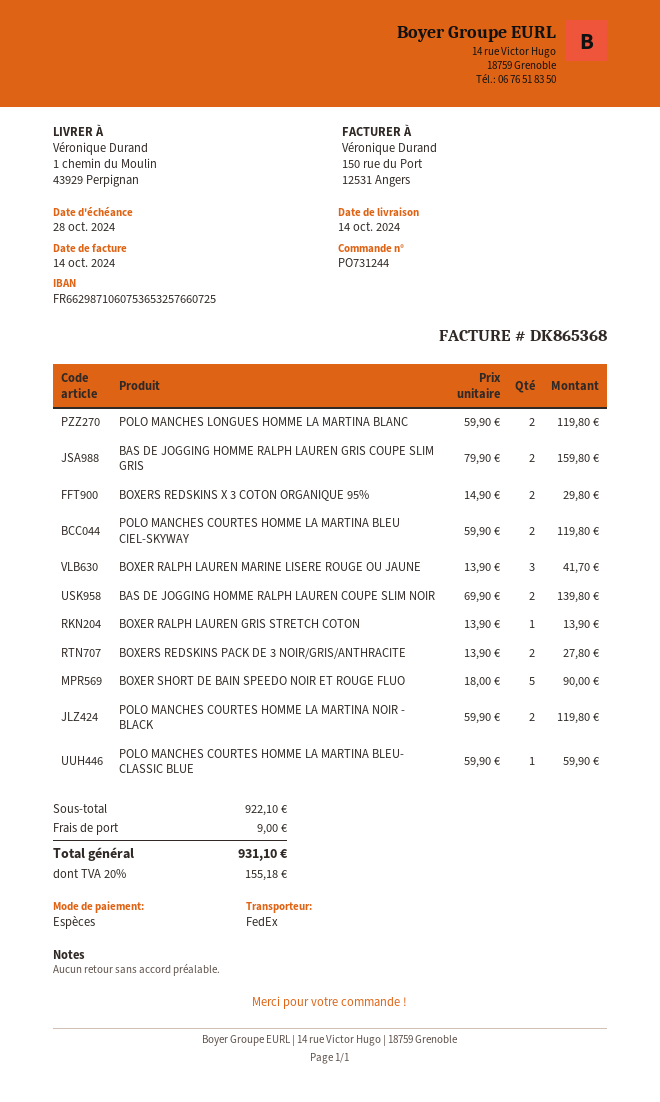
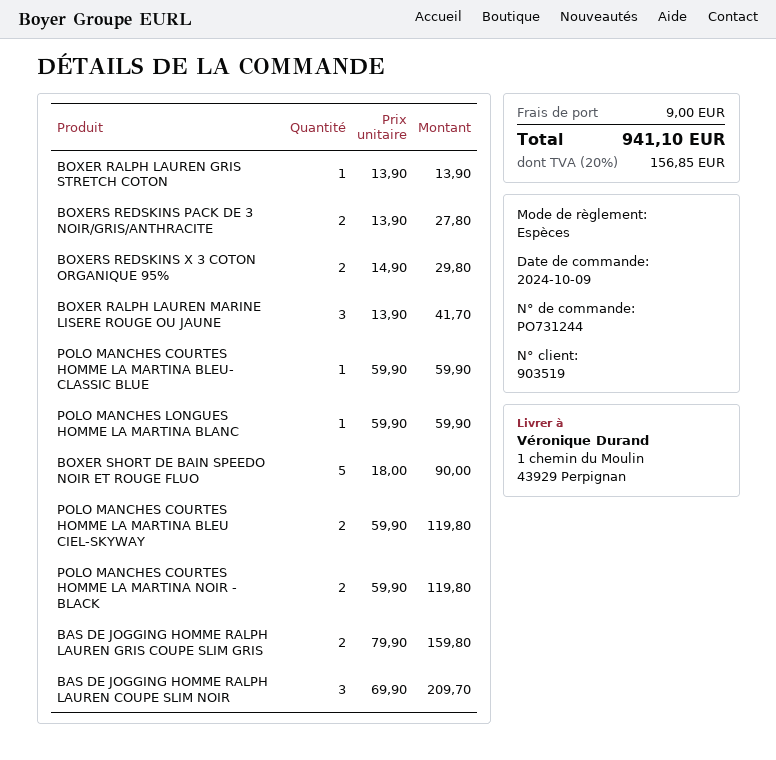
POLO MANCHES LONGUES HOMME LA MARTINA BLANC: 2 x 59.90 = 119.80 -> 1 x 59.90 = 59.90
BAS DE JOGGING HOMME RALPH LAUREN COUPE SLIM NOIR: 2 x 69.90 = 139.80 -> 3 x 69.90 = 209.70
tax: 20% = 155.18 -> 20% = 156.85
total: 931.10 -> 941.10

